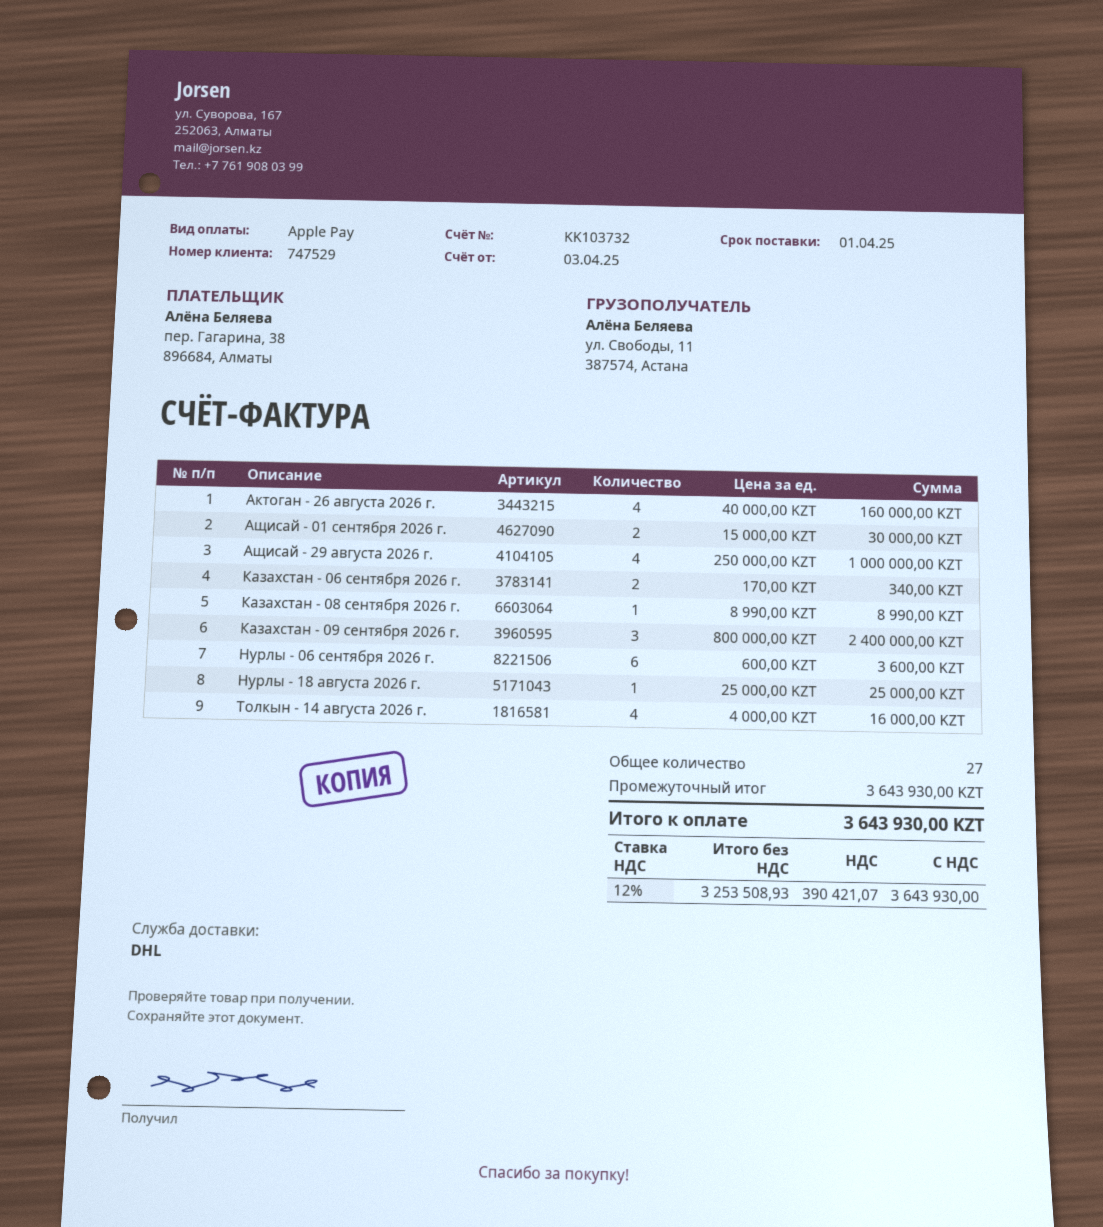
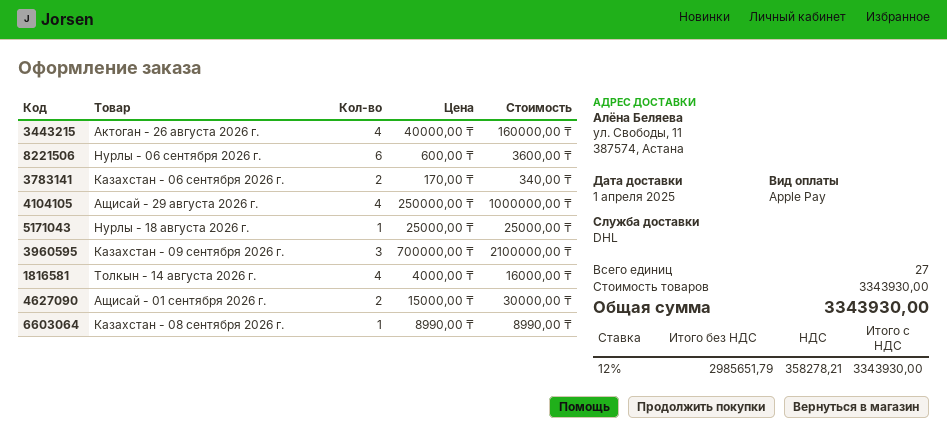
Казахстан - 09 сентября 2026 г.: 3 x 800000.00 = 2400000.00 -> 3 x 700000.00 = 2100000.00
subtotal: 3643930.00 -> 3343930.00
net: 3253508.93 -> 2985651.79
tax: 12% = 390421.07 -> 12% = 358278.21
total: 3643930.00 -> 3343930.00

